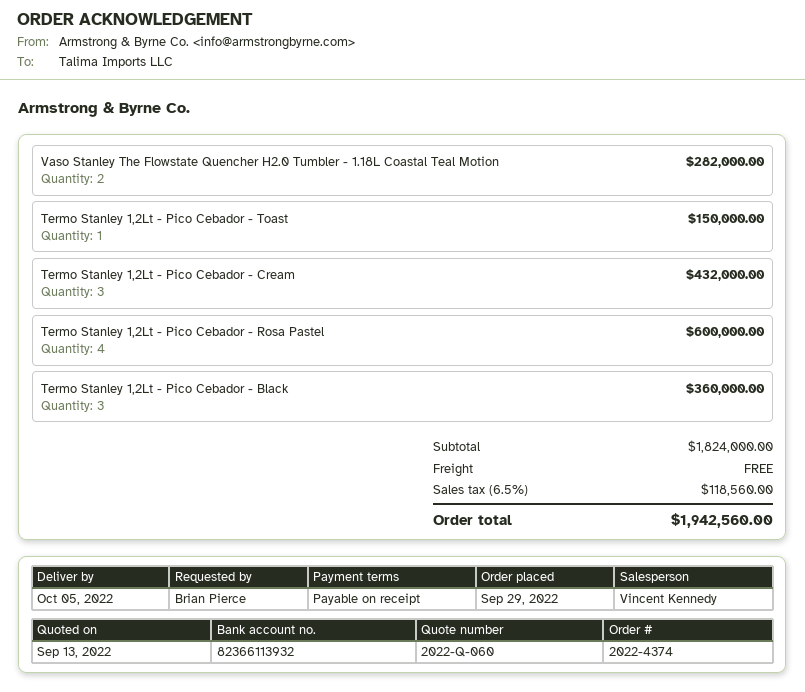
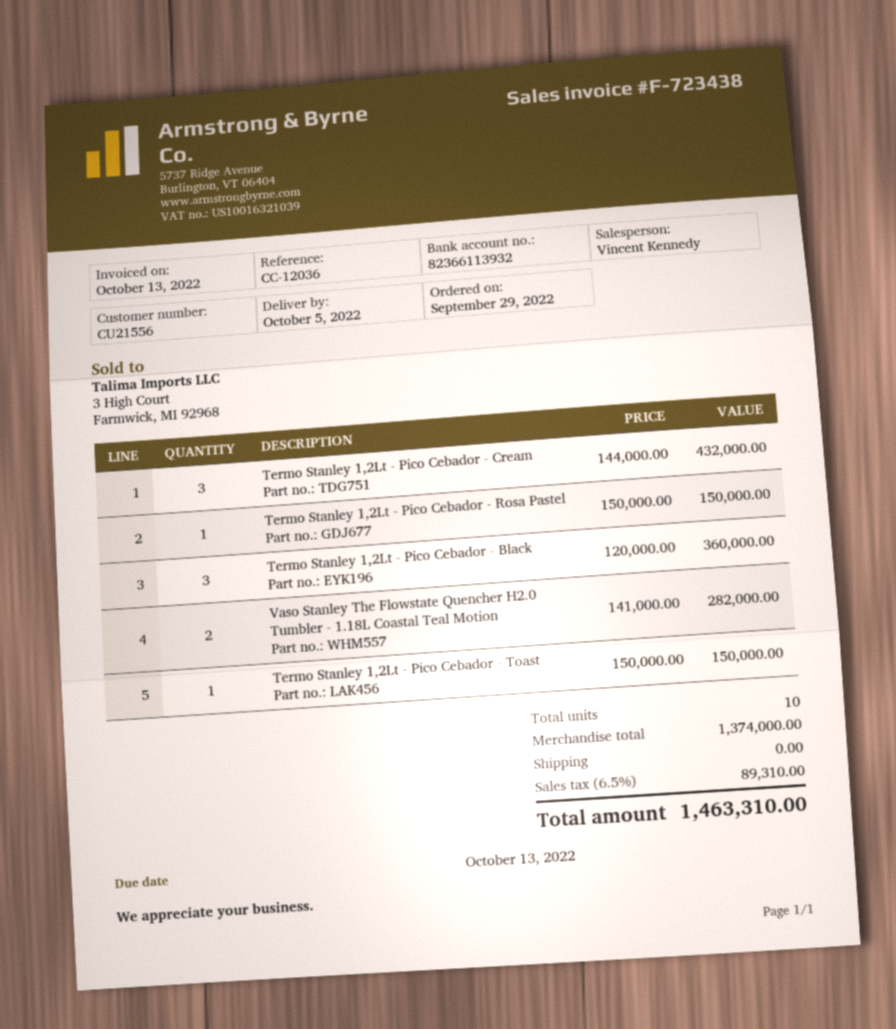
Termo Stanley 1,2Lt - Pico Cebador - Rosa Pastel: 4 for 600000.00 -> 1 for 150000.00
subtotal: 1824000.00 -> 1374000.00
tax: 6.5% = 118560.00 -> 6.5% = 89310.00
total: 1942560.00 -> 1463310.00

